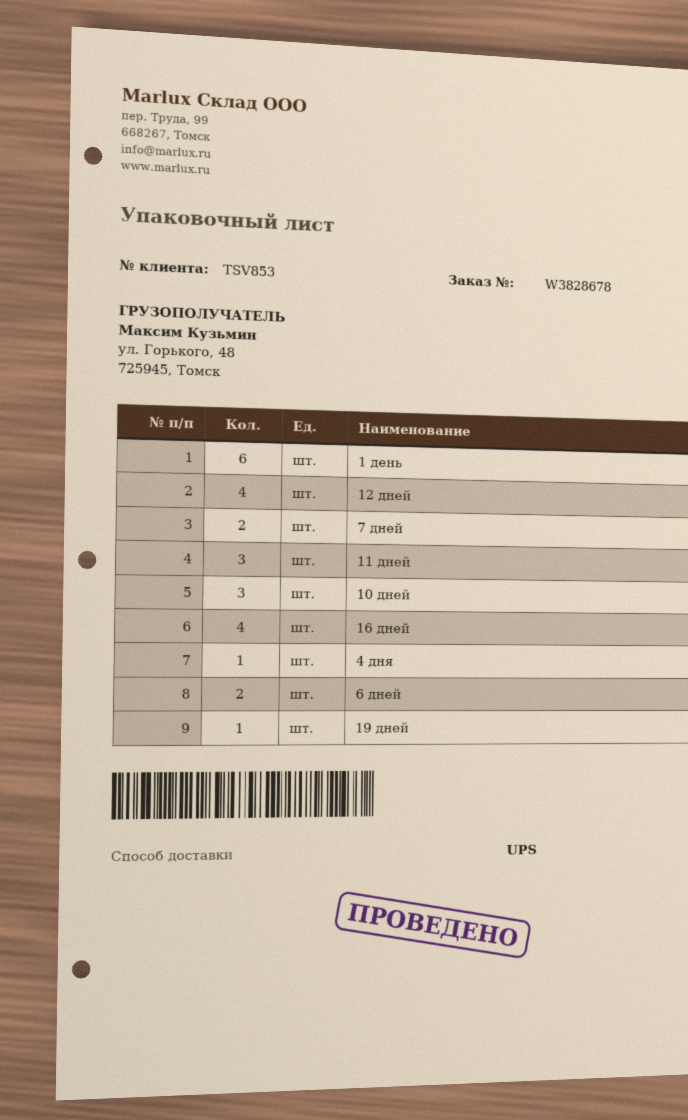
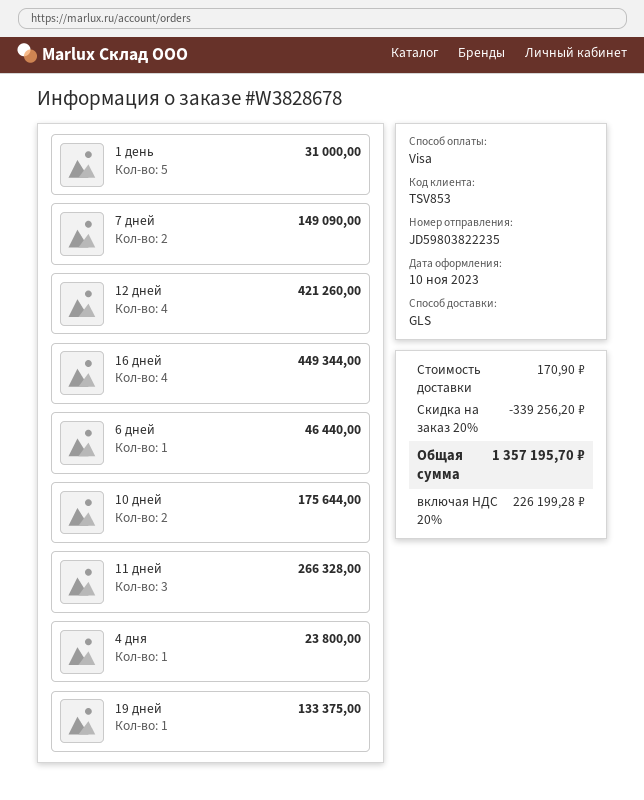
shipping method: UPS -> GLS
1 день: 6 -> 5
10 дней: 3 -> 2
6 дней: 2 -> 1

